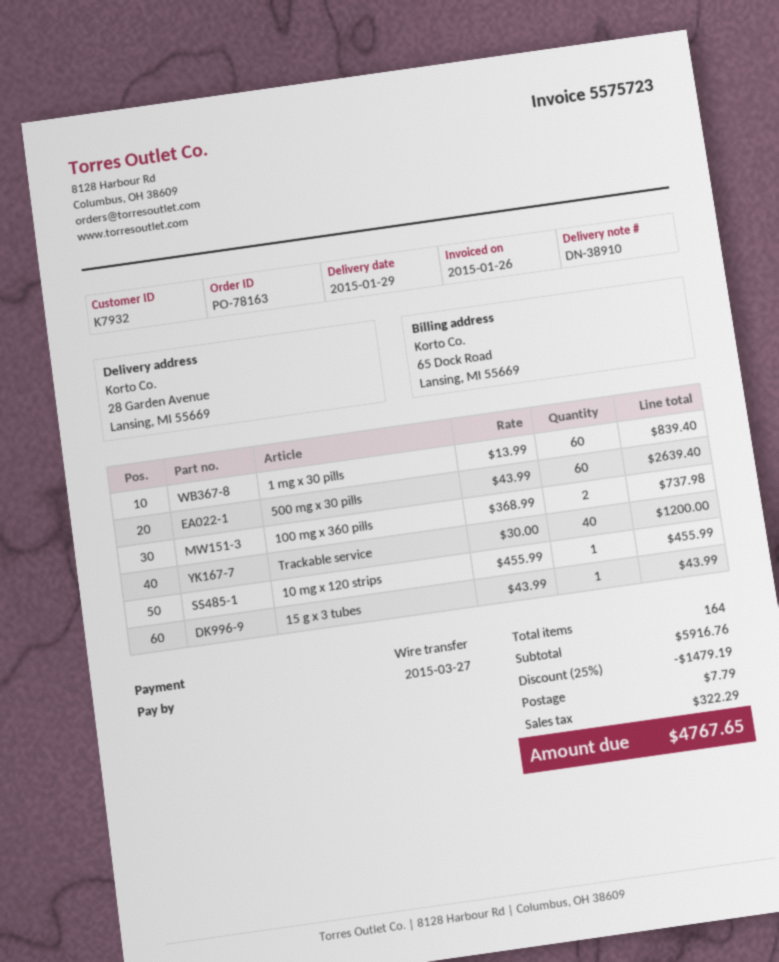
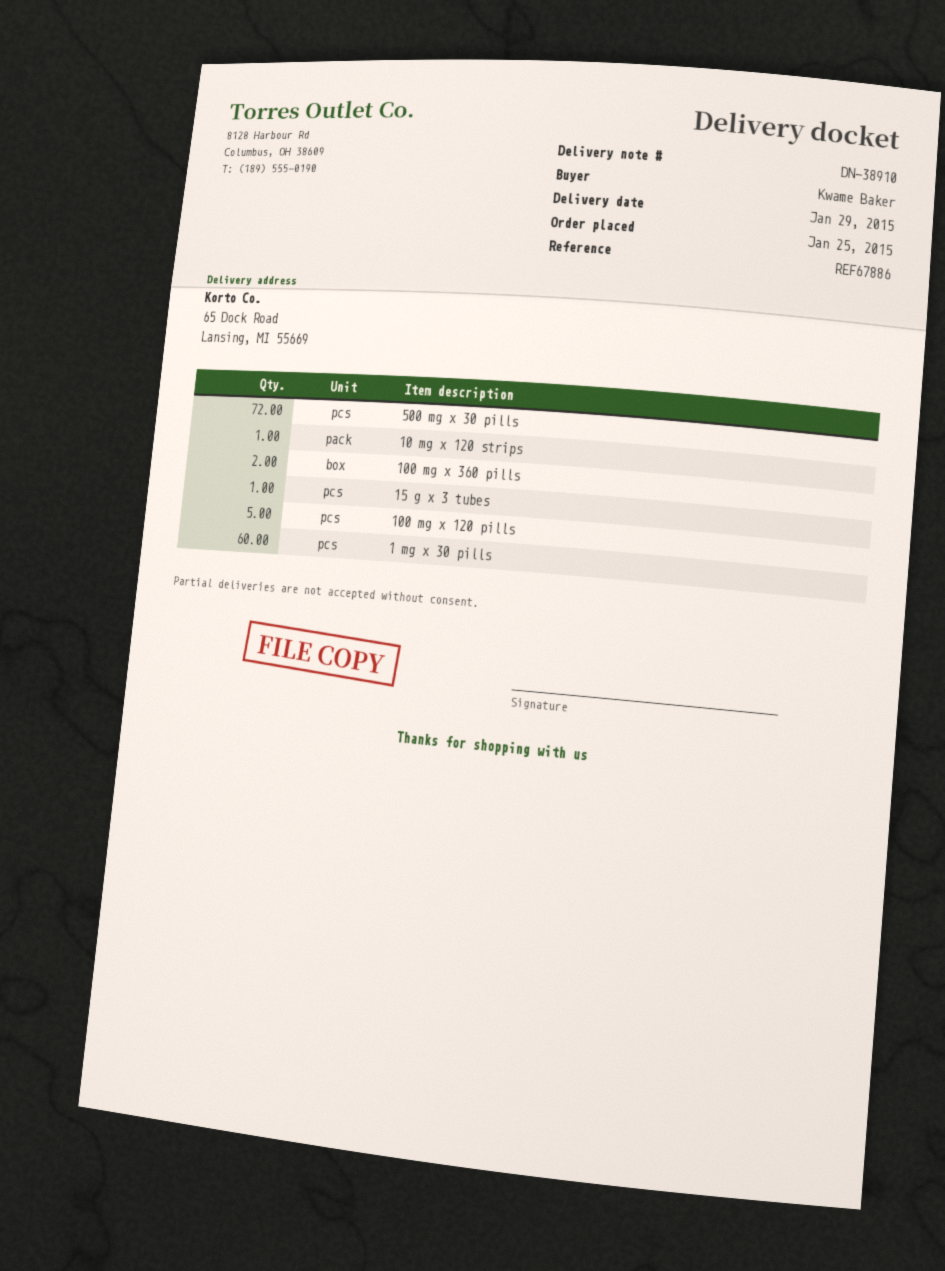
ship to: 28 Garden Avenue, Lansing, MI 55669 -> 65 Dock Road, Lansing, MI 55669
500 mg x 30 pills: 60 -> 72
Trackable service: 40 -> none
100 mg x 120 pills: none -> 5

